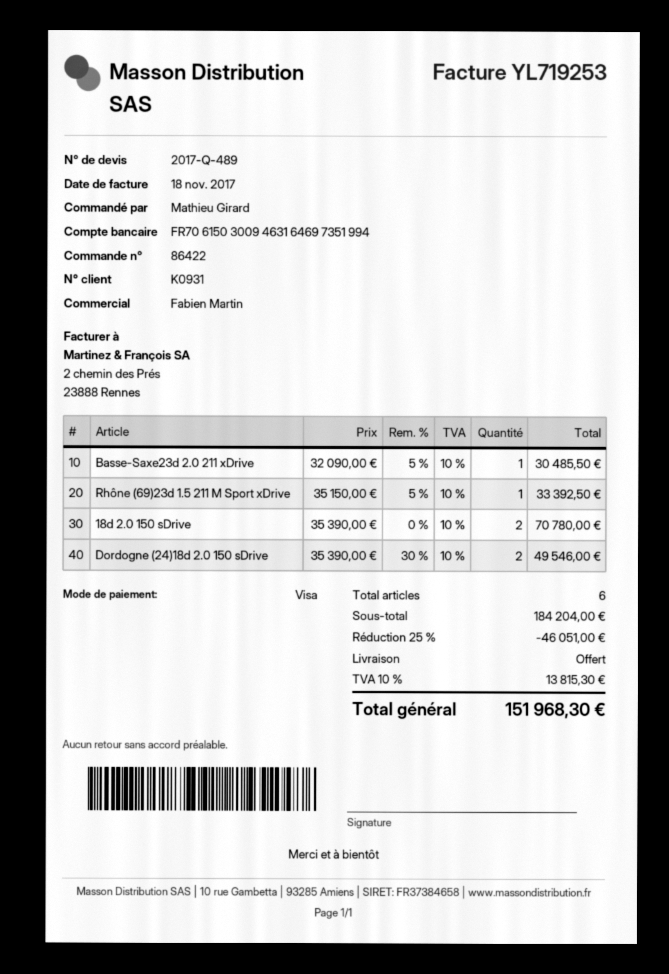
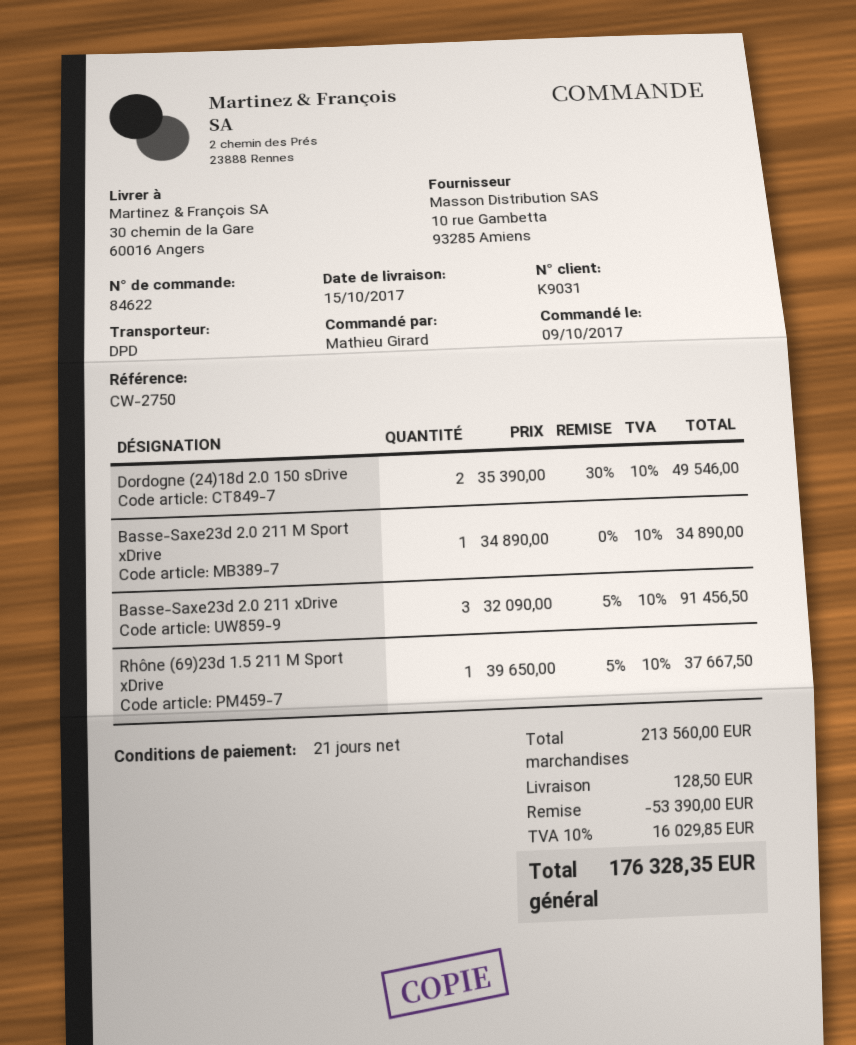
order number: 86422 -> 84622
customer number: K0931 -> K9031
Basse-Saxe23d 2.0 211 xDrive: 1 x 32090.00 - 5% = 30485.50 -> 3 x 32090.00 - 5% = 91456.50
Rhône (69)23d 1.5 211 M Sport xDrive: 1 x 35150.00 - 5% = 33392.50 -> 1 x 39650.00 - 5% = 37667.50
18d 2.0 150 sDrive: 2 x 35390.00 = 70780.00 -> none
Basse-Saxe23d 2.0 211 M Sport xDrive: none -> 1 x 34890.00 = 34890.00
subtotal: 184204.00 -> 213560.00
discount: 46051.00 -> 53390.00
shipping: 0.00 -> 128.50
tax: 10% = 13815.30 -> 10% = 16029.85
total: 151968.30 -> 176328.35

